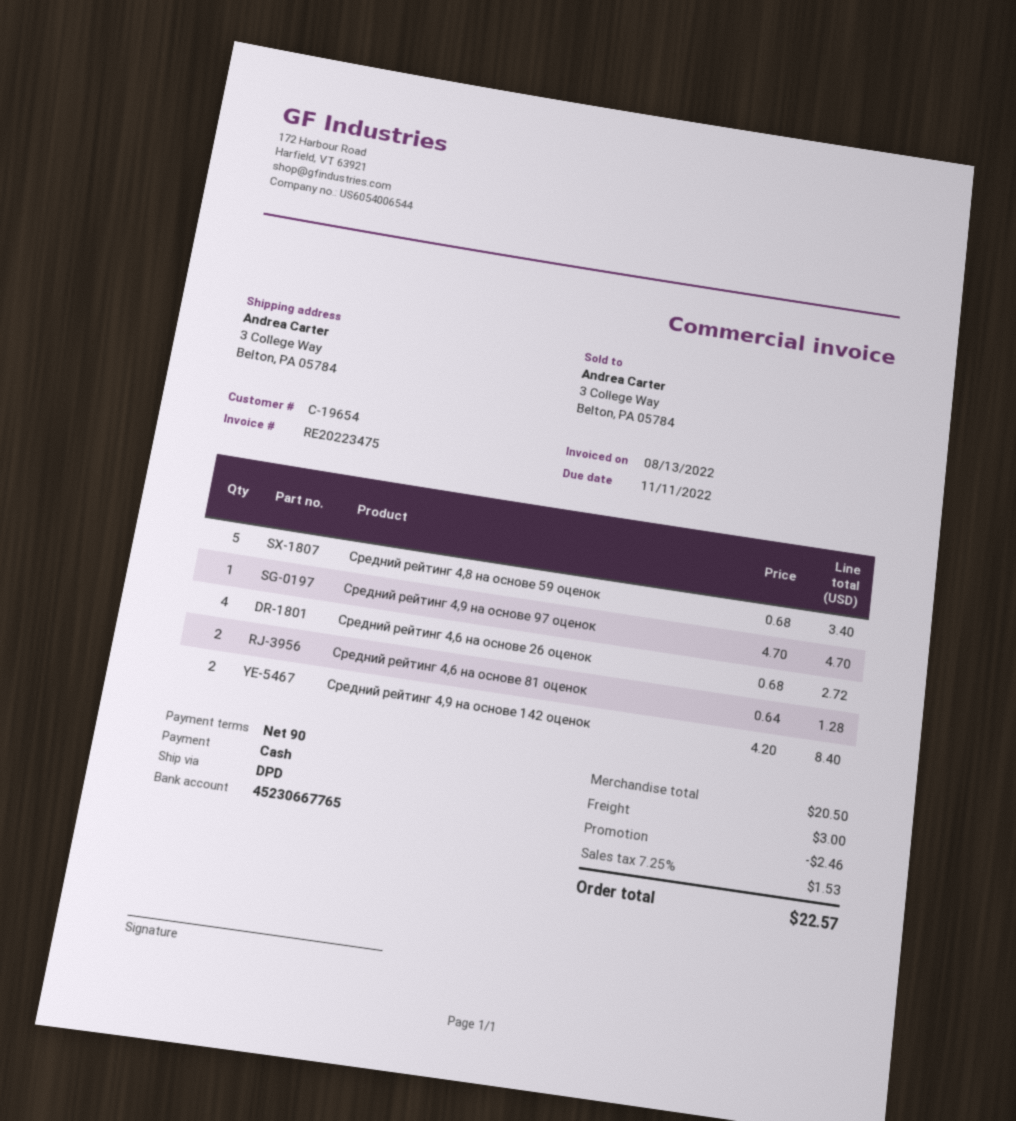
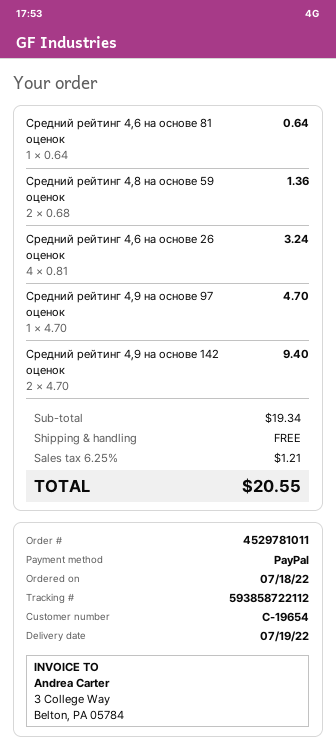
payment method: cash -> PayPal
Средний рейтинг 4,8 на основе 59 оценок: 5 x 0.68 = 3.40 -> 2 x 0.68 = 1.36
Средний рейтинг 4,6 на основе 26 оценок: 4 x 0.68 = 2.72 -> 4 x 0.81 = 3.24
Средний рейтинг 4,6 на основе 81 оценок: 2 x 0.64 = 1.28 -> 1 x 0.64 = 0.64
Средний рейтинг 4,9 на основе 142 оценок: 2 x 4.20 = 8.40 -> 2 x 4.70 = 9.40
subtotal: 20.50 -> 19.34
discount: 2.46 -> none
shipping: 3.00 -> 0.00
tax: 7.25% = 1.53 -> 6.25% = 1.21
total: 22.57 -> 20.55

